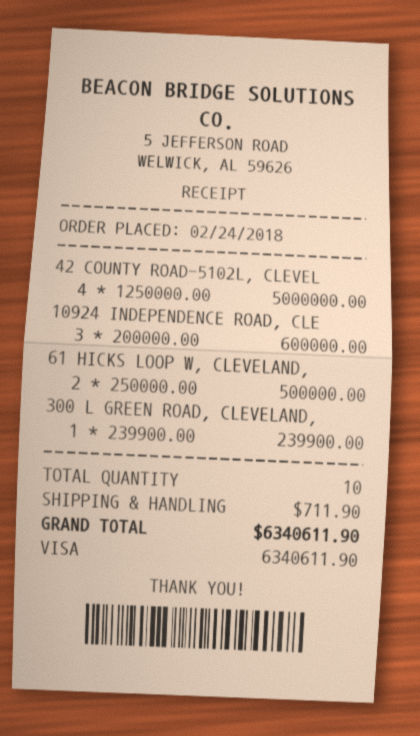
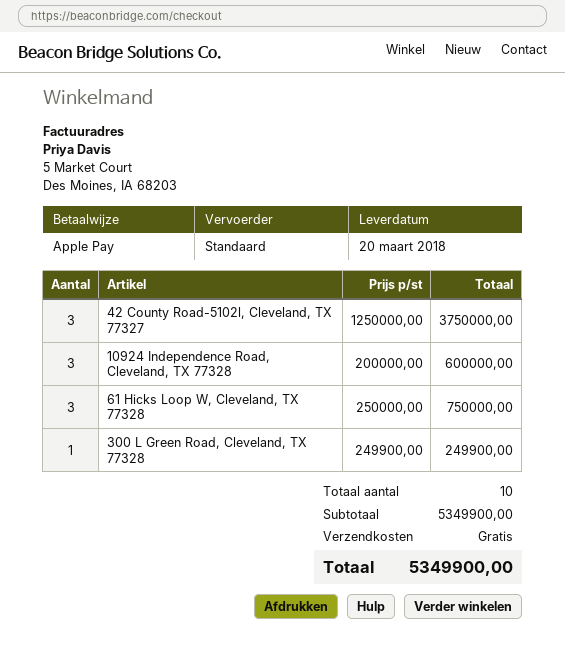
payment method: Visa -> Apple Pay
42 COUNTY ROAD-5102L, CLEVEL: 4 x 1250000.00 = 5000000.00 -> 3 x 1250000.00 = 3750000.00
61 HICKS LOOP W, CLEVELAND,: 2 x 250000.00 = 500000.00 -> 3 x 250000.00 = 750000.00
300 L GREEN ROAD, CLEVELAND,: 1 x 239900.00 = 239900.00 -> 1 x 249900.00 = 249900.00
shipping: 711.90 -> 0.00
total: 6340611.90 -> 5349900.00

